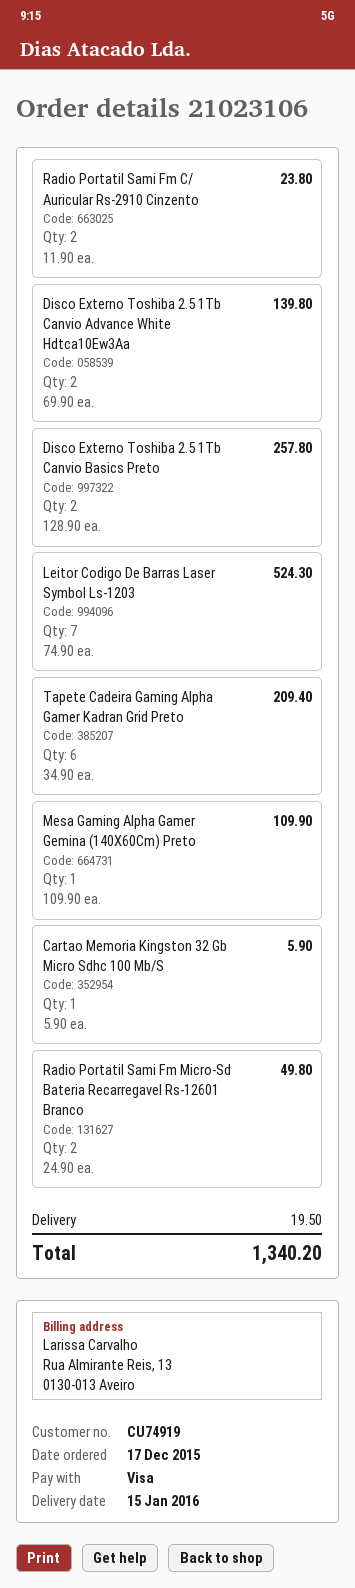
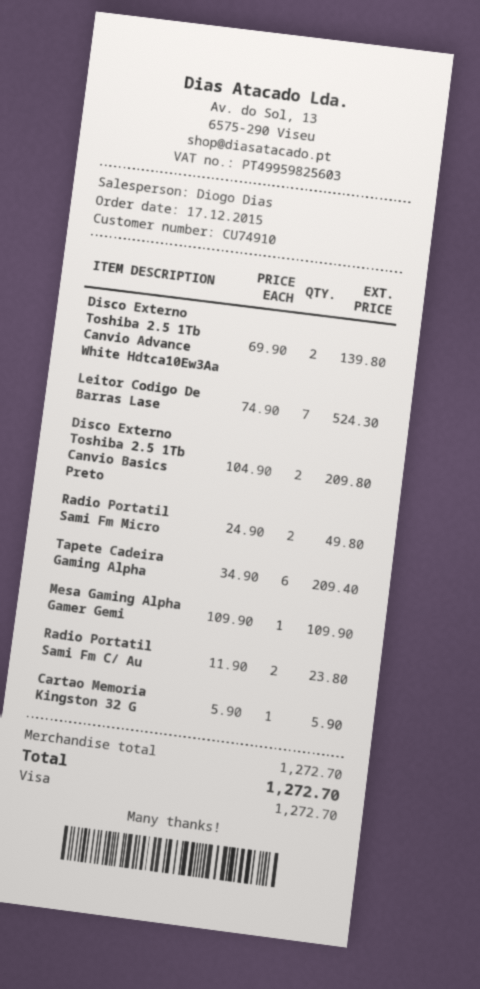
customer number: CU74919 -> CU74910
Disco Externo Toshiba 2.5 1Tb Canvio Basics Preto: 2 x 128.90 = 257.80 -> 2 x 104.90 = 209.80
shipping: 19.50 -> none
total: 1340.20 -> 1272.70

